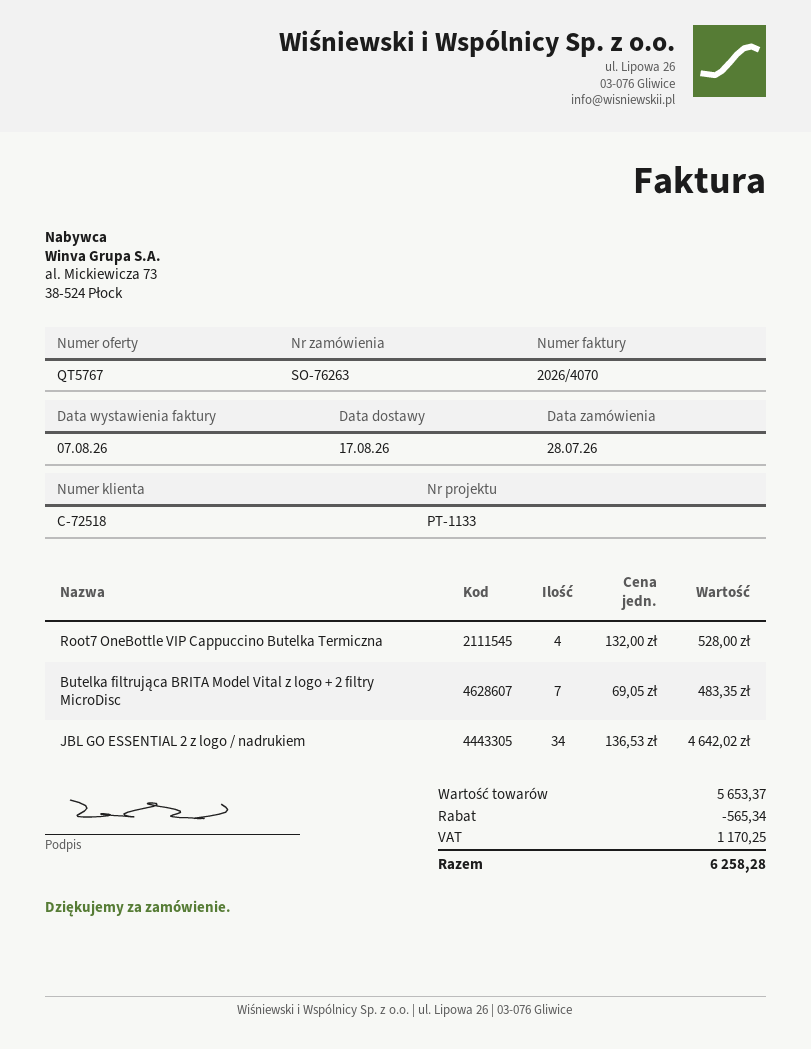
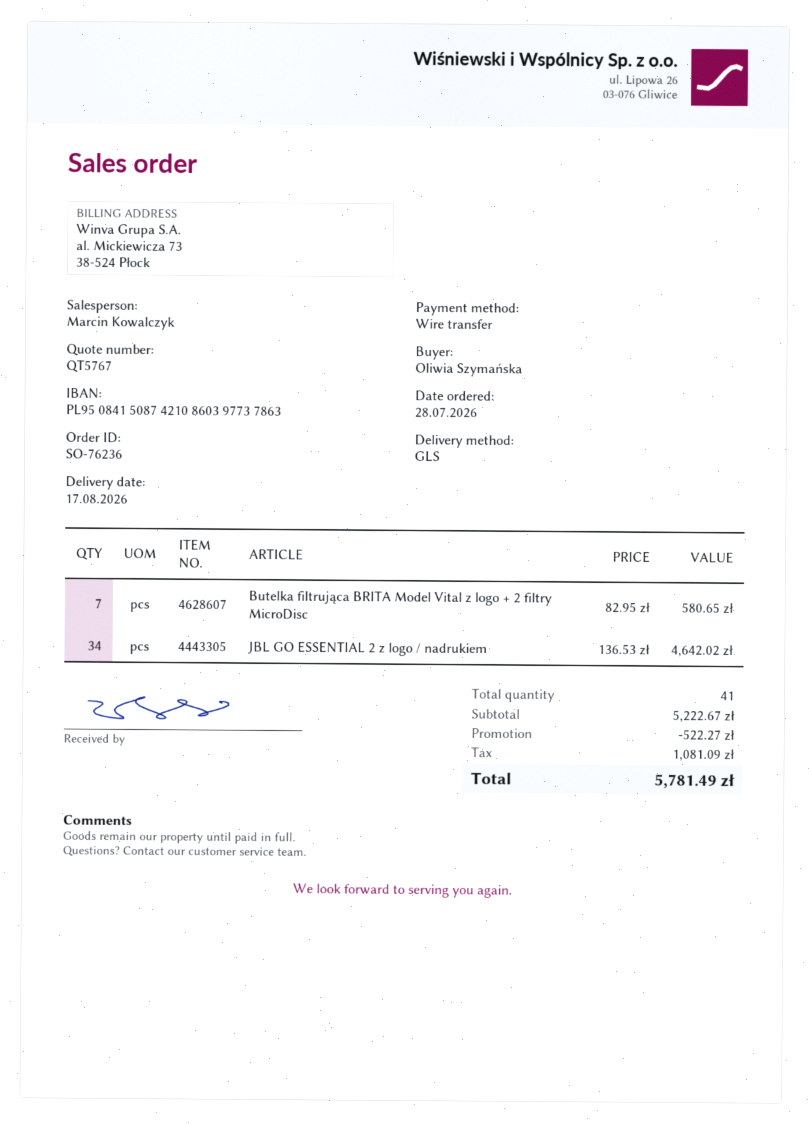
order number: SO-76263 -> SO-76236
Root7 OneBottle VIP Cappuccino Butelka Termiczna: 4 x 132.00 = 528.00 -> none
Butelka filtrująca BRITA Model Vital z logo + 2 filtry MicroDisc: 7 x 69.05 = 483.35 -> 7 x 82.95 = 580.65
subtotal: 5653.37 -> 5222.67
discount: 565.34 -> 522.27
tax: 1170.25 -> 1081.09
total: 6258.28 -> 5781.49

